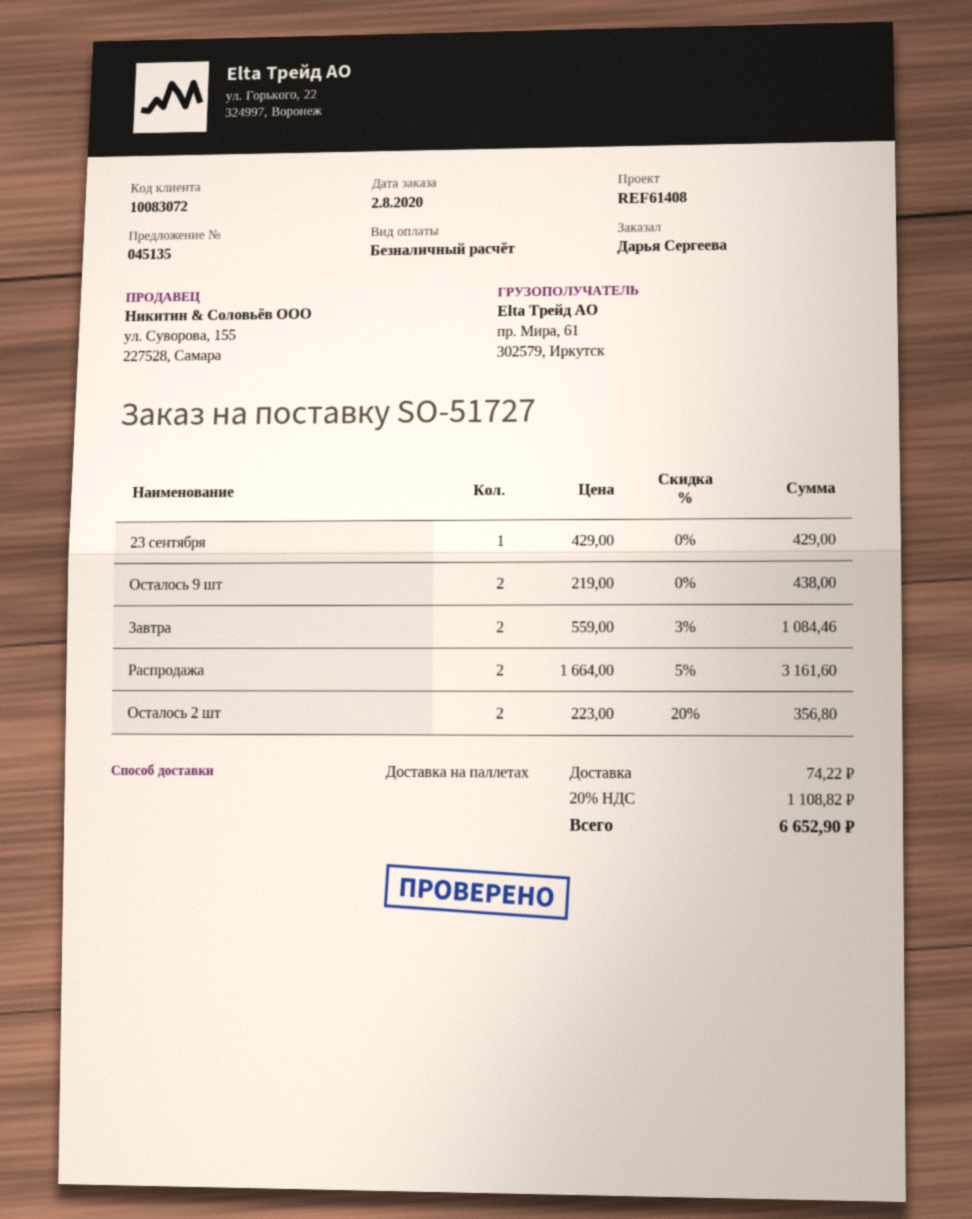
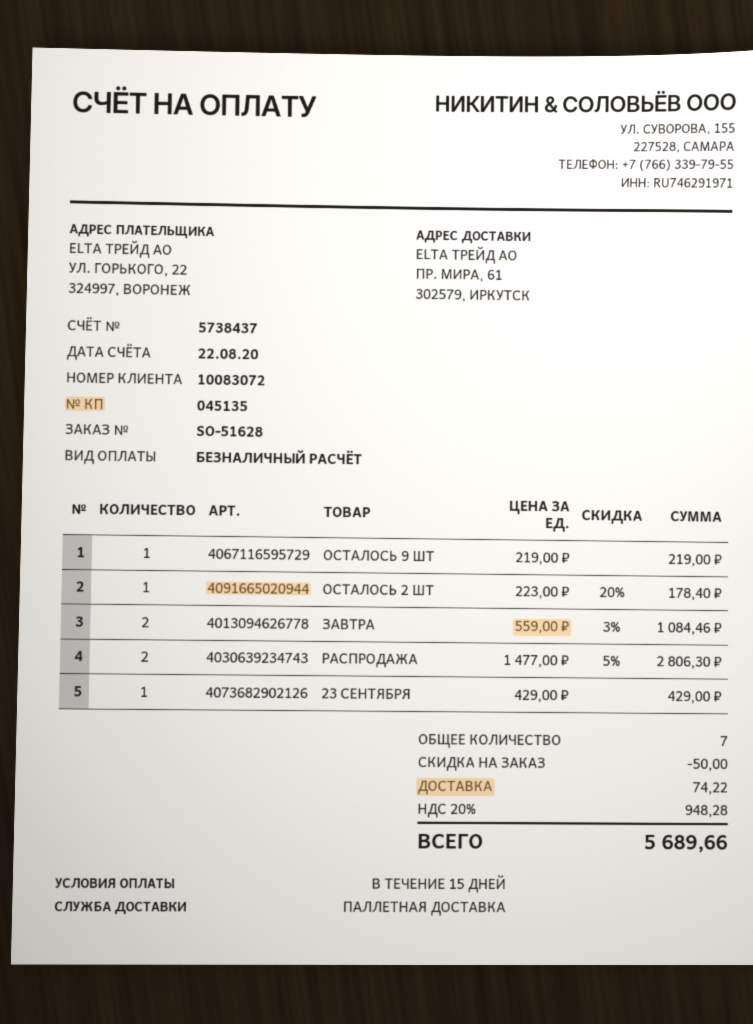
order number: SO-51727 -> SO-51628
Осталось 9 шт: 2 x 219.00 = 438.00 -> 1 x 219.00 = 219.00
Распродажа: 2 x 1664.00 - 5% = 3161.60 -> 2 x 1477.00 - 5% = 2806.30
Осталось 2 шт: 2 x 223.00 - 20% = 356.80 -> 1 x 223.00 - 20% = 178.40
discount: none -> 50.00
tax: 20% = 1108.82 -> 20% = 948.28
total: 6652.90 -> 5689.66

